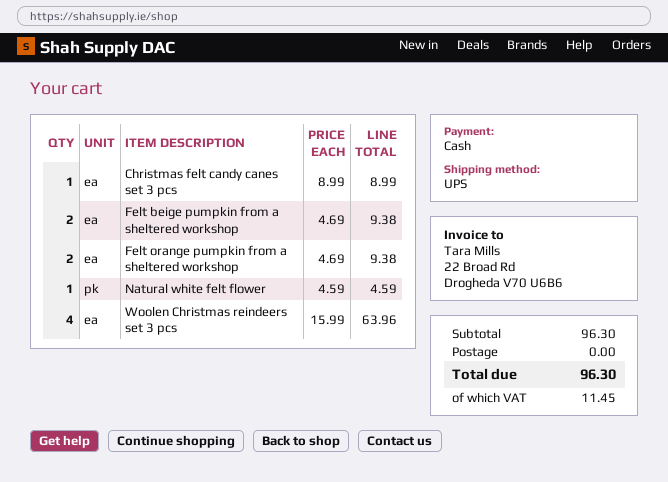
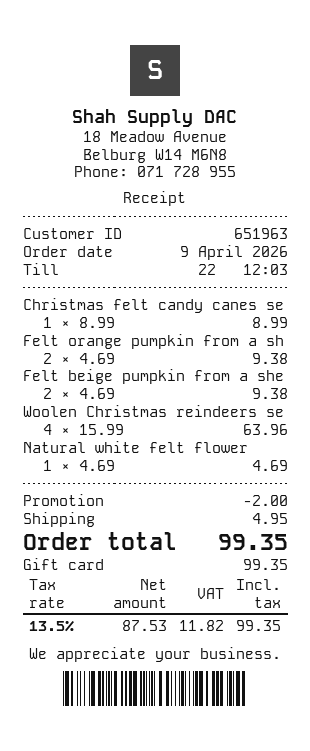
payment method: cash -> gift card
Natural white felt flower: 1 x 4.59 = 4.59 -> 1 x 4.69 = 4.69
discount: none -> 2.00
shipping: 0.00 -> 4.95
tax: 11.45 -> 11.82
total: 96.30 -> 99.35

